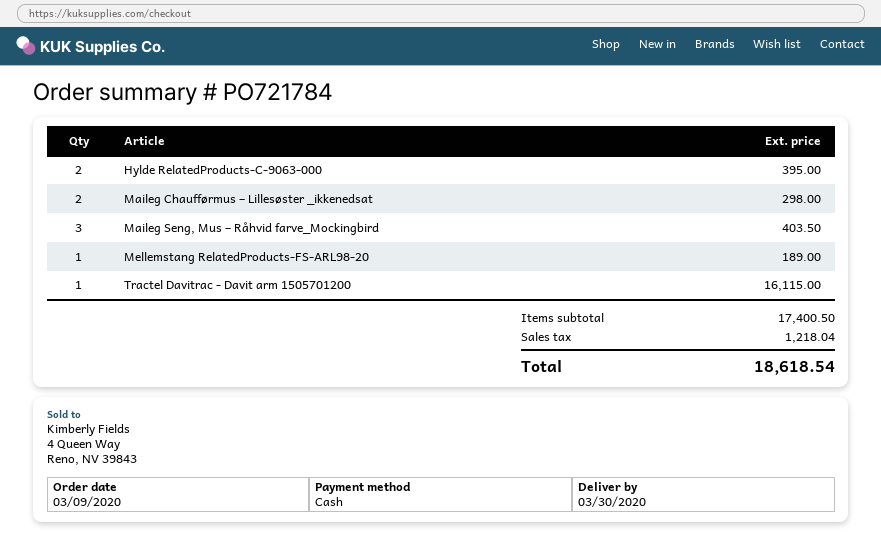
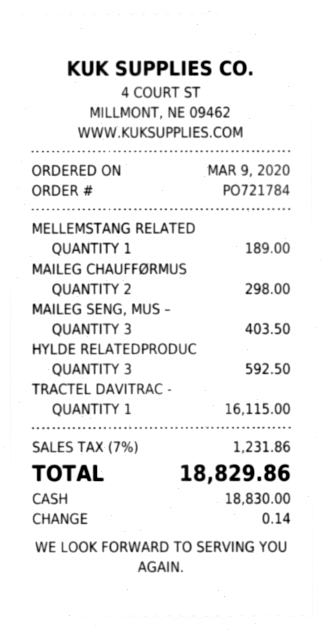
Hylde RelatedProducts-C-9063-000: 2 for 395.00 -> 3 for 592.50
tax: 1218.04 -> 1231.86
total: 18618.54 -> 18829.86

